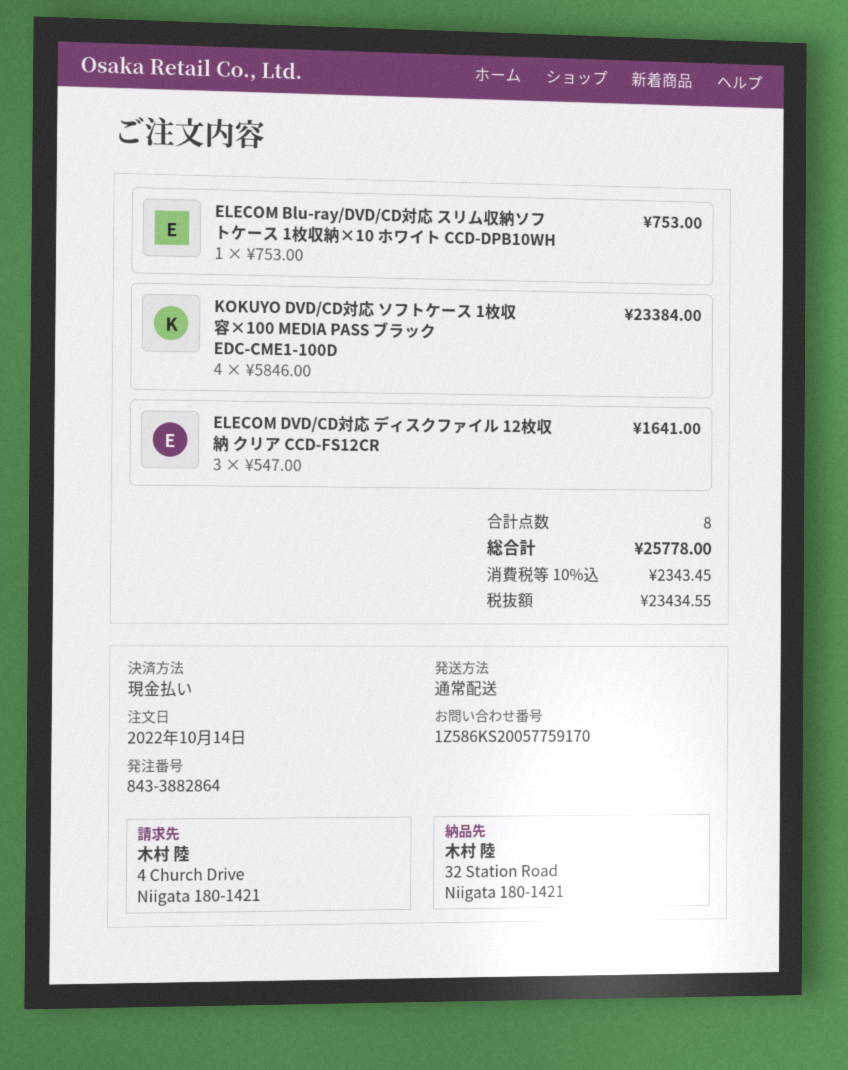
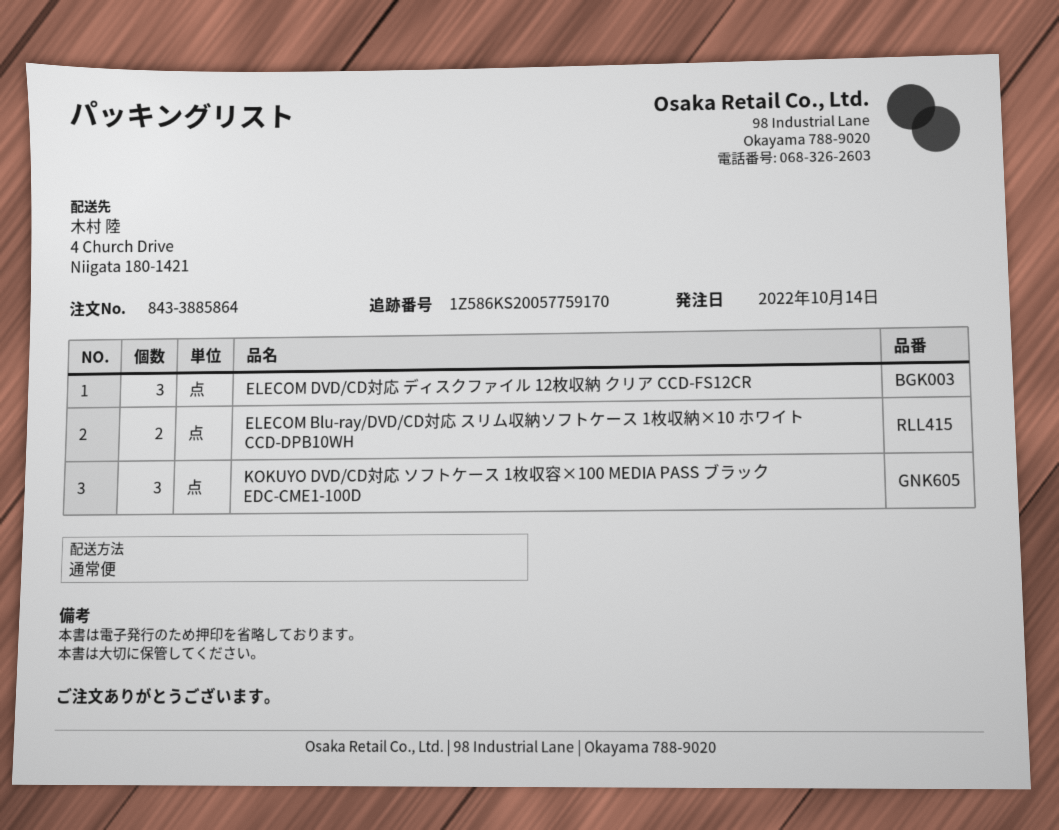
order number: 843-3882864 -> 843-3885864
ship to: 32 Station Road, Niigata 180-1421 -> 4 Church Drive, Niigata 180-1421
ELECOM Blu-ray/DVD/CD対応 スリム収納ソフトケース 1枚収納×10 ホワイト CCD-DPB10WH: 1 -> 2
KOKUYO DVD/CD対応 ソフトケース 1枚収容×100 MEDIA PASS ブラック EDC-CME1-100D: 4 -> 3

